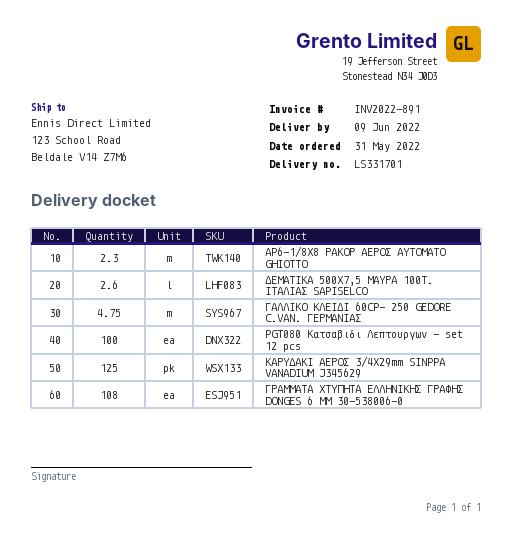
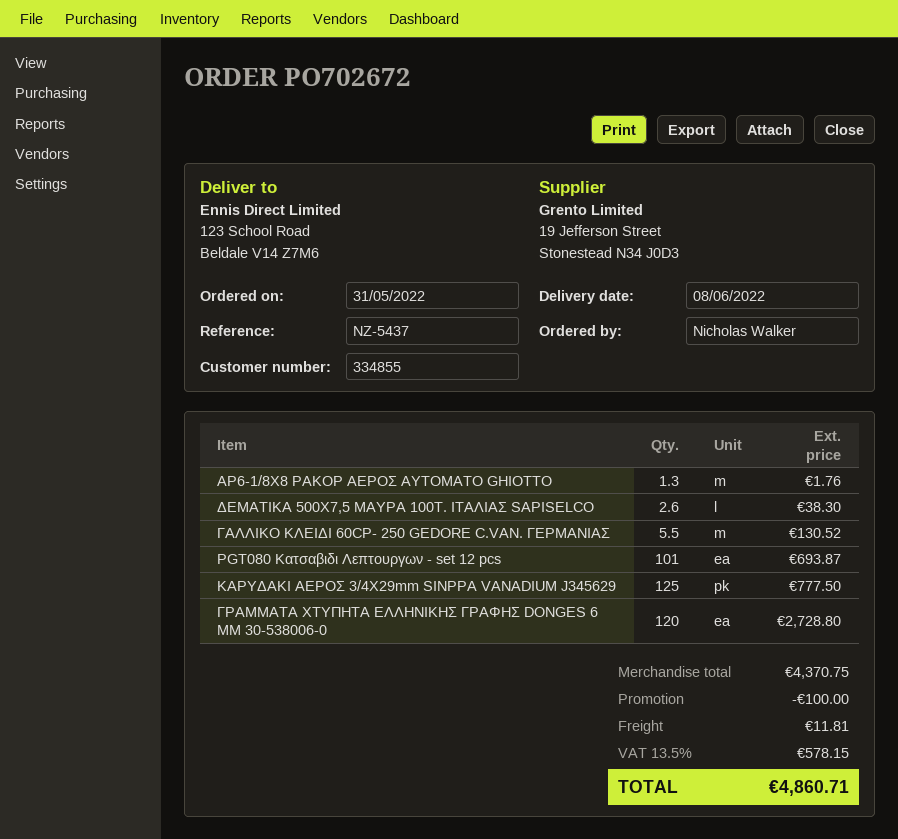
delivery date: 2022-06-09 -> 2022-06-08
AP6-1/8X8 ΡΑΚΟΡ ΑΕΡΟΣ ΑΥΤΟΜΑΤΟ GHIOTTO: 2.3 -> 1.3
ΓΑΛΛΙΚΟ ΚΛΕΙΔΙ 60CP- 250 GEDORE C.VAΝ. ΓΕΡΜΑΝΙΑΣ: 4.75 -> 5.5
PGT080 Κατσαβιδι Λεπτουργων - set 12 pcs: 100 -> 101
ΓΡΑΜΜΑΤΑ ΧΤΥΠΗΤΑ ΕΛΛΗΝΙΚΗΣ ΓΡΑΦΗΣ DONGES 6 MM 30-538006-0: 108 -> 120

